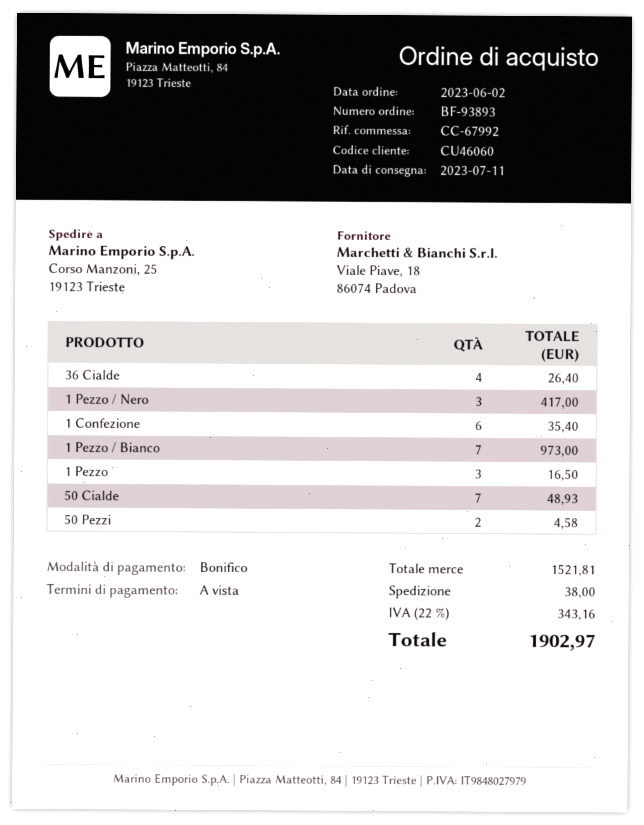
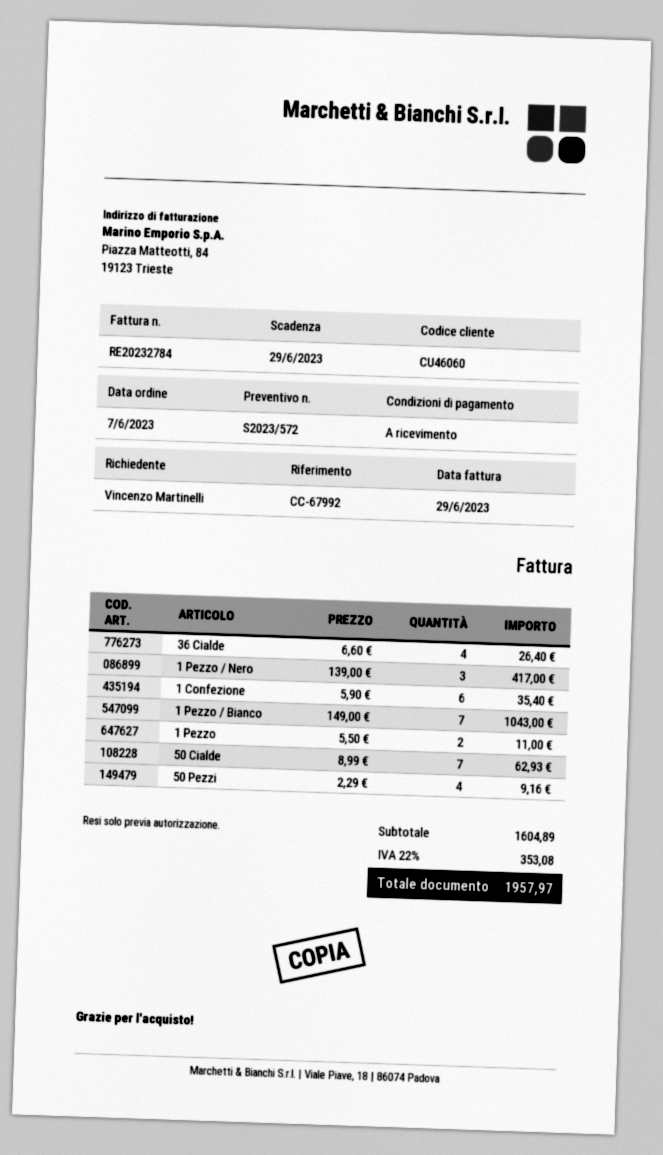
order date: 2023-06-02 -> 2023-06-07
1 Pezzo / Bianco: 7 for 973.00 -> 7 for 1043.00
1 Pezzo: 3 for 16.50 -> 2 for 11.00
50 Cialde: 7 for 48.93 -> 7 for 62.93
50 Pezzi: 2 for 4.58 -> 4 for 9.16
subtotal: 1521.81 -> 1604.89
shipping: 38.00 -> none
tax: 22% = 343.16 -> 22% = 353.08
total: 1902.97 -> 1957.97

